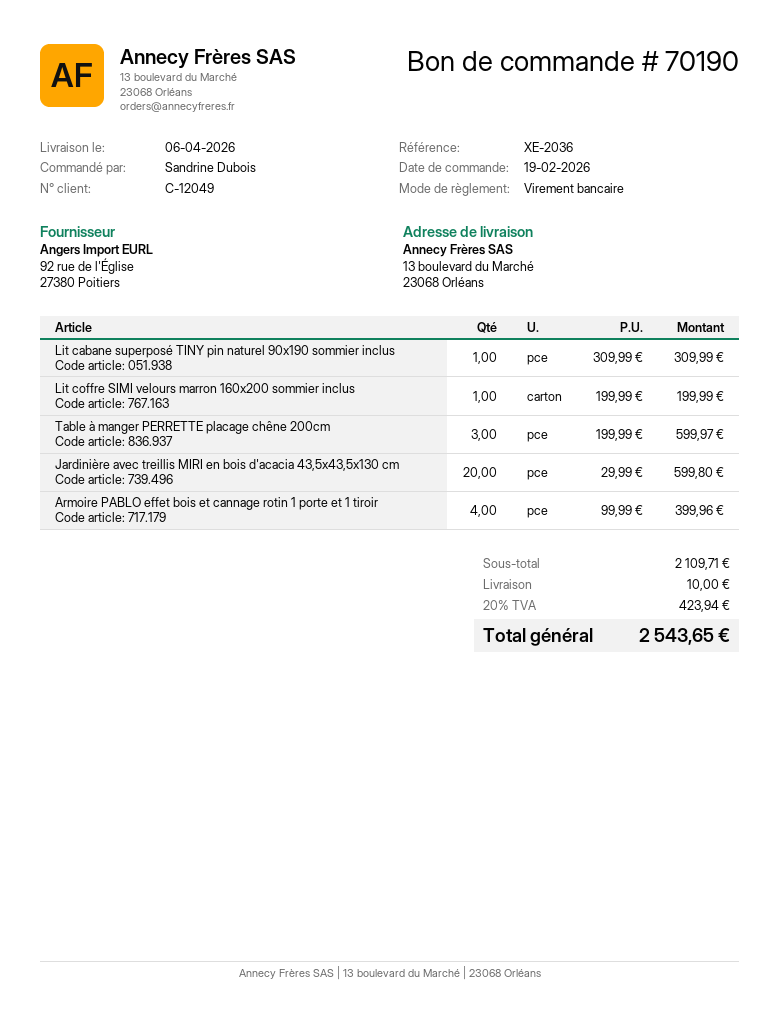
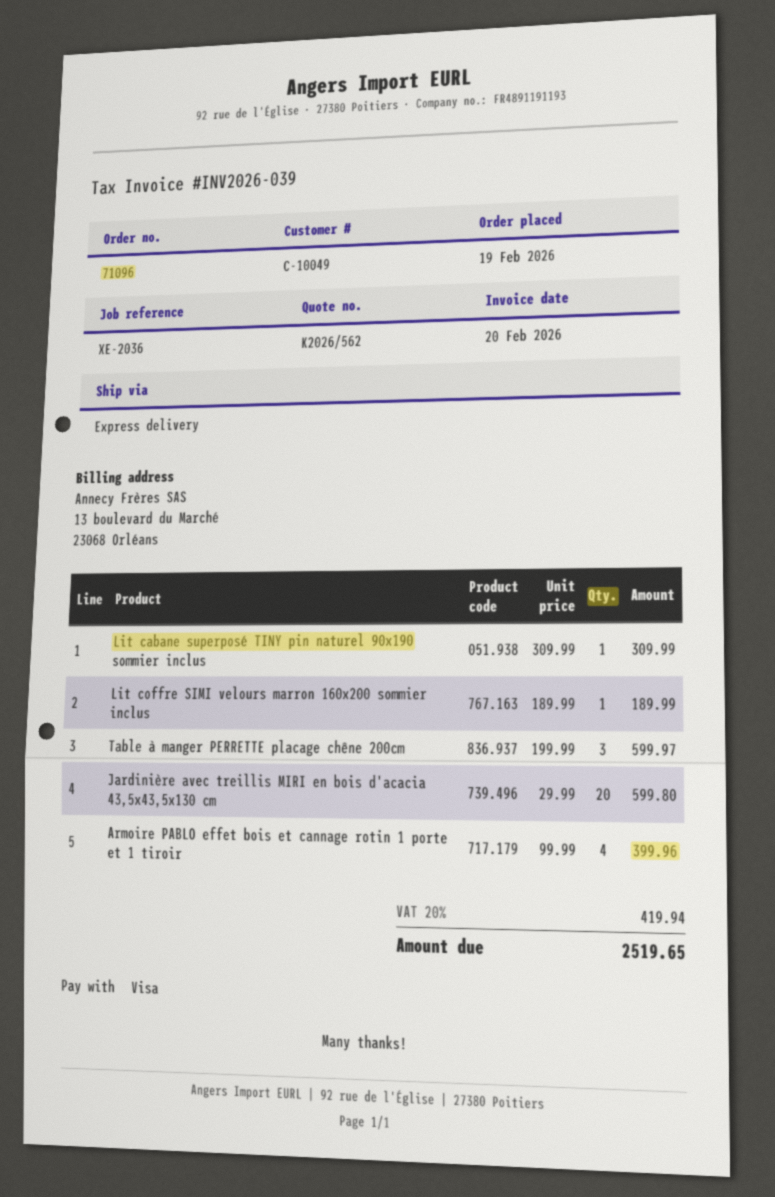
order number: 70190 -> 71096
customer number: C-12049 -> C-10049
payment method: bank transfer -> Visa
Lit coffre SIMI velours marron 160x200 sommier inclus: 1 x 199.99 = 199.99 -> 1 x 189.99 = 189.99
shipping: 10.00 -> none
tax: 20% = 423.94 -> 20% = 419.94
total: 2543.65 -> 2519.65

